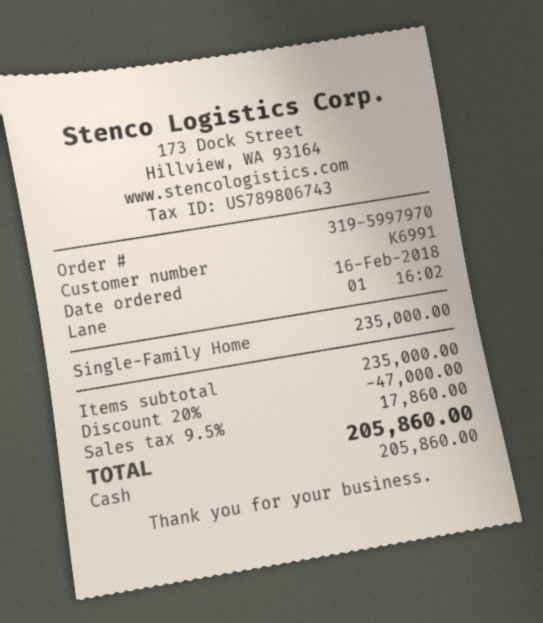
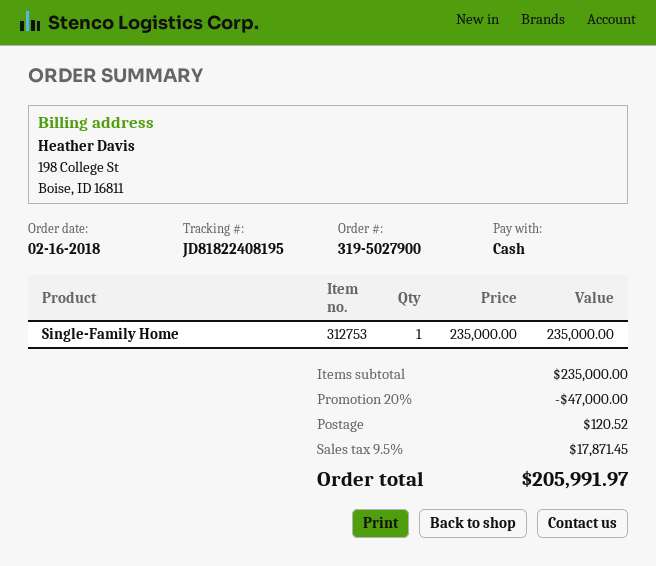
order number: 319-5997970 -> 319-5027900
shipping: none -> 120.52
tax: 9.5% = 17860.00 -> 9.5% = 17871.45
total: 205860.00 -> 205991.97

